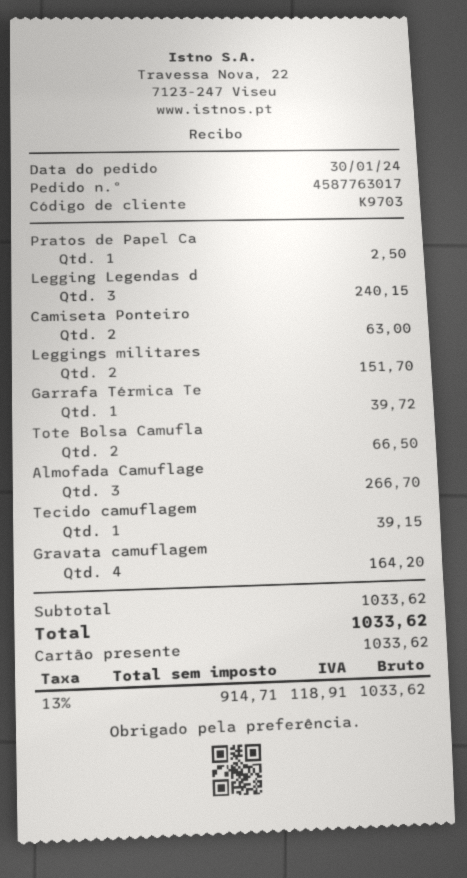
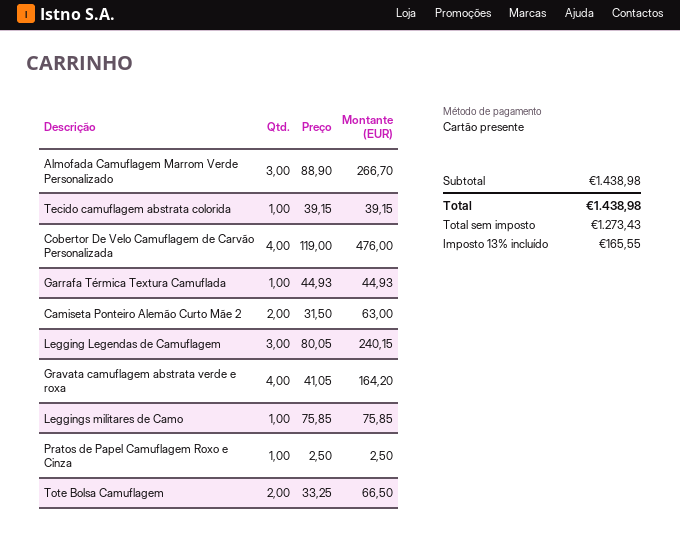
Leggings militares: 2 for 151.70 -> 1 for 75.85
Garrafa Térmica Te: 1 for 39.72 -> 1 for 44.93
Cobertor De Velo Camuflagem de Carvão Personalizada: none -> 4 for 476.00
subtotal: 1033.62 -> 1438.98
net: 914.71 -> 1273.43
tax: 13% = 118.91 -> 13% = 165.55
total: 1033.62 -> 1438.98

